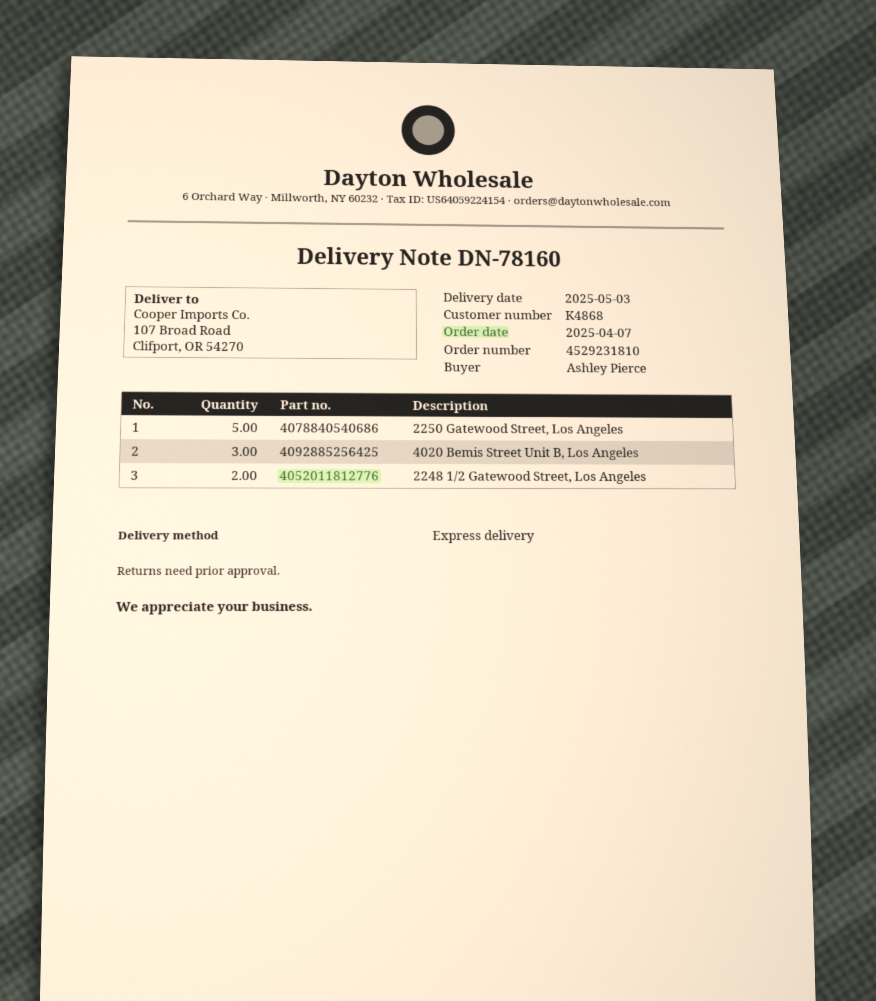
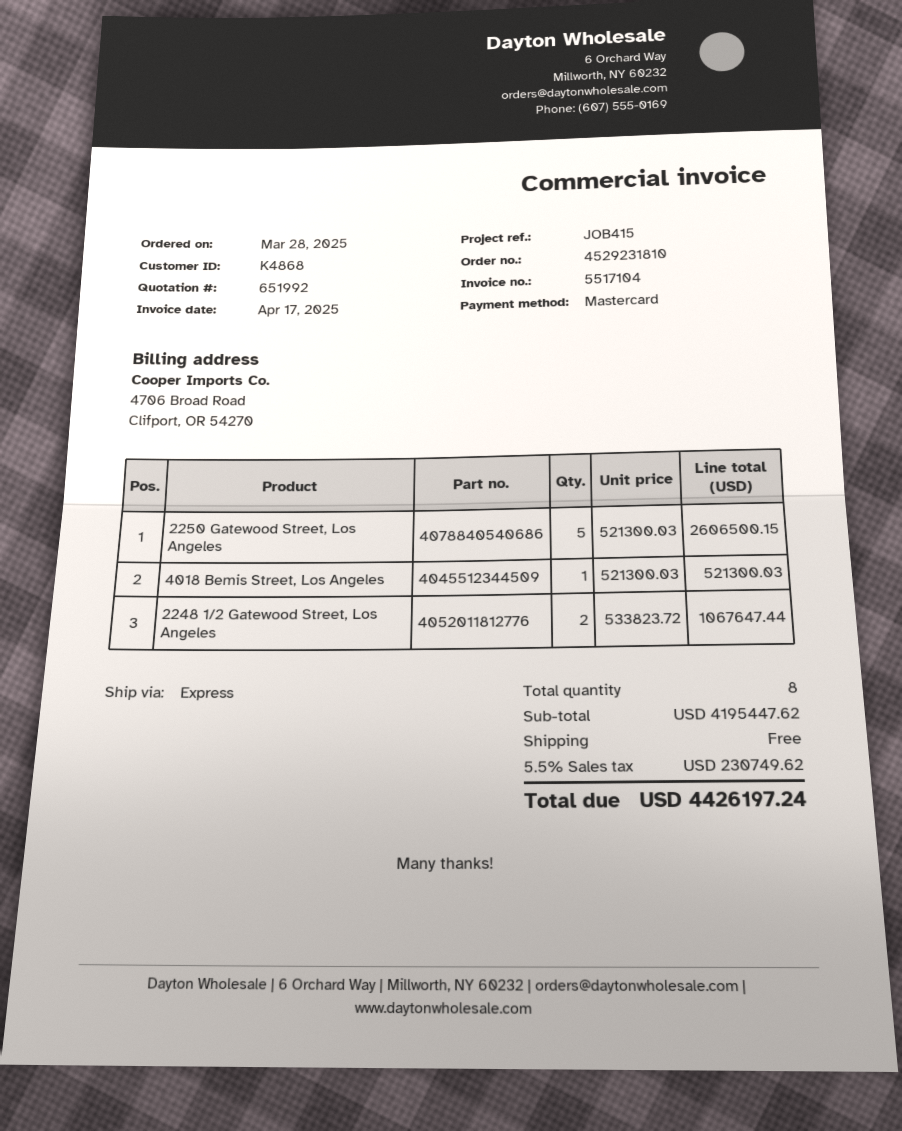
order date: 2025-04-07 -> 2025-03-28
4020 Bemis Street Unit B, Los Angeles: 3 -> none
4018 Bemis Street, Los Angeles: none -> 1

